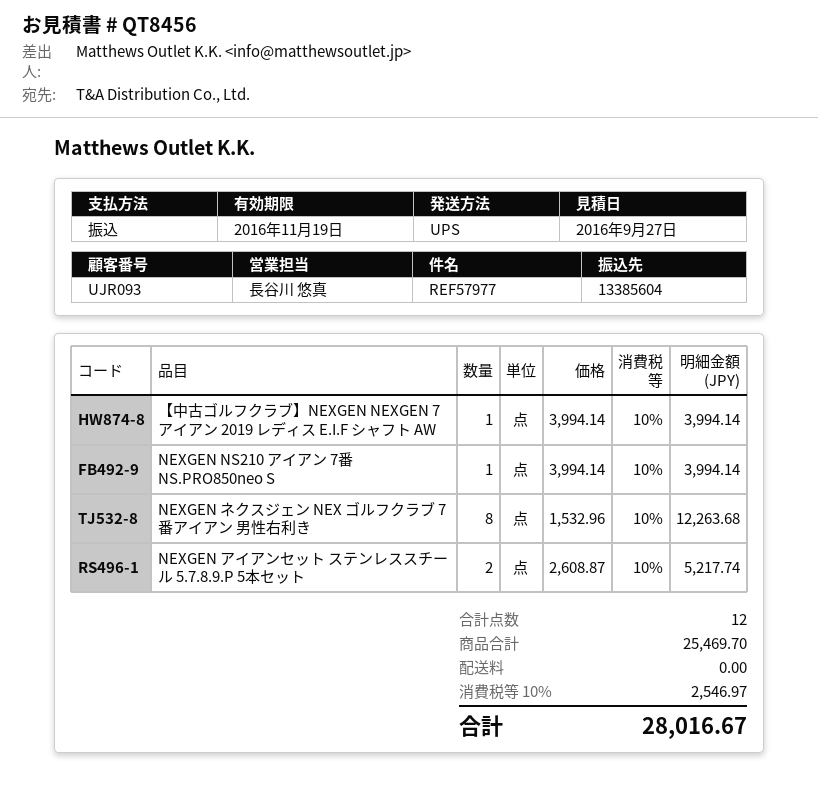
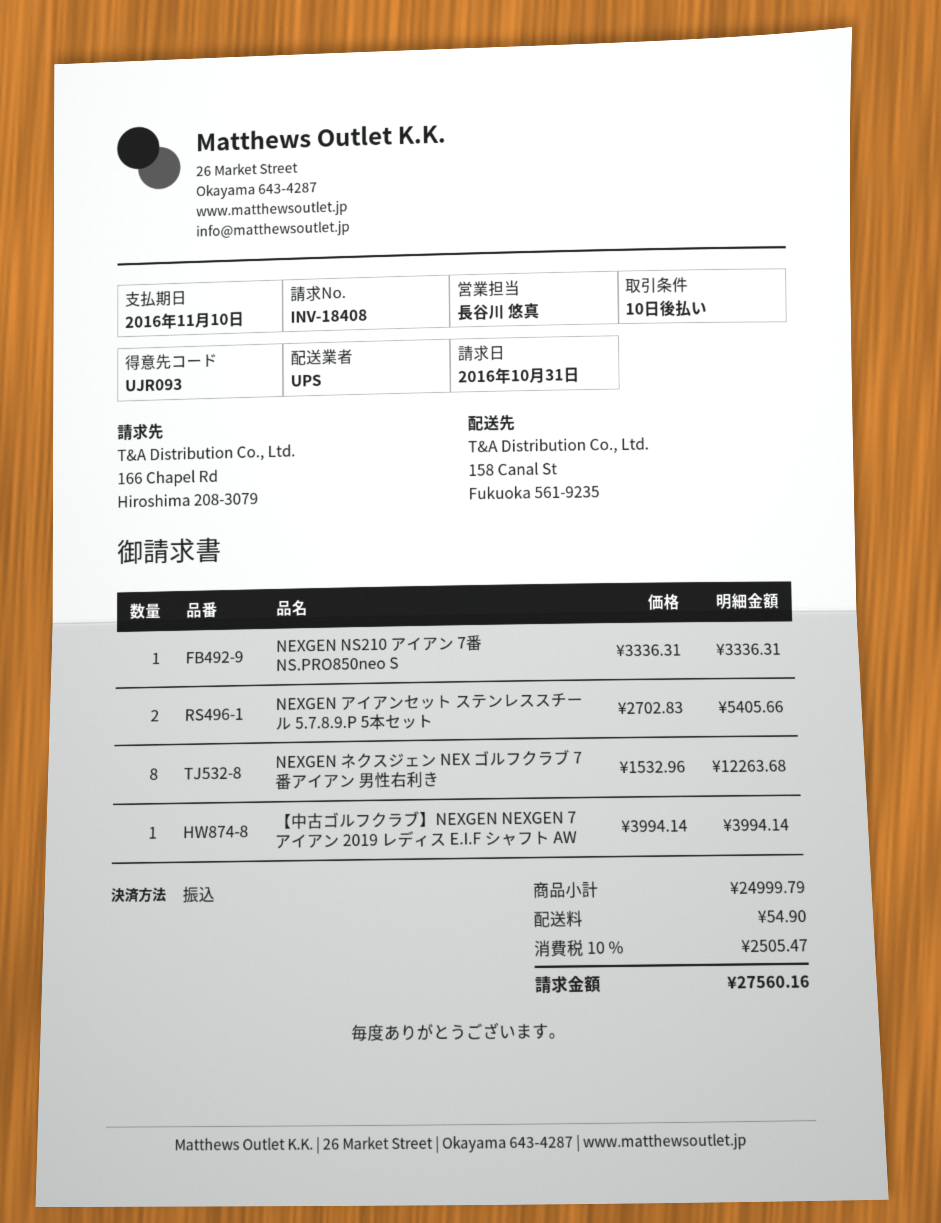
NEXGEN NS210 アイアン 7番 NS.PRO850neo S: 1 x 3994.14 = 3994.14 -> 1 x 3336.31 = 3336.31
NEXGEN アイアンセット ステンレススチール 5.7.8.9.P 5本セット: 2 x 2608.87 = 5217.74 -> 2 x 2702.83 = 5405.66
subtotal: 25469.70 -> 24999.79
shipping: 0.00 -> 54.90
tax: 10% = 2546.97 -> 10% = 2505.47
total: 28016.67 -> 27560.16

